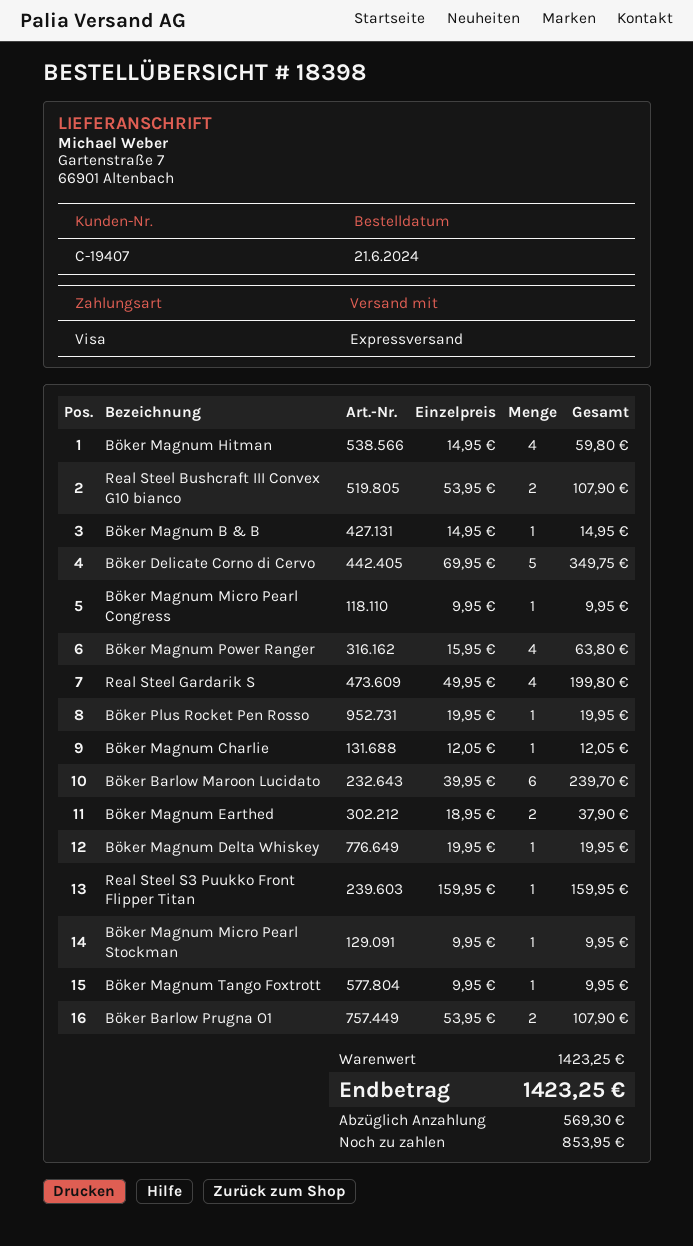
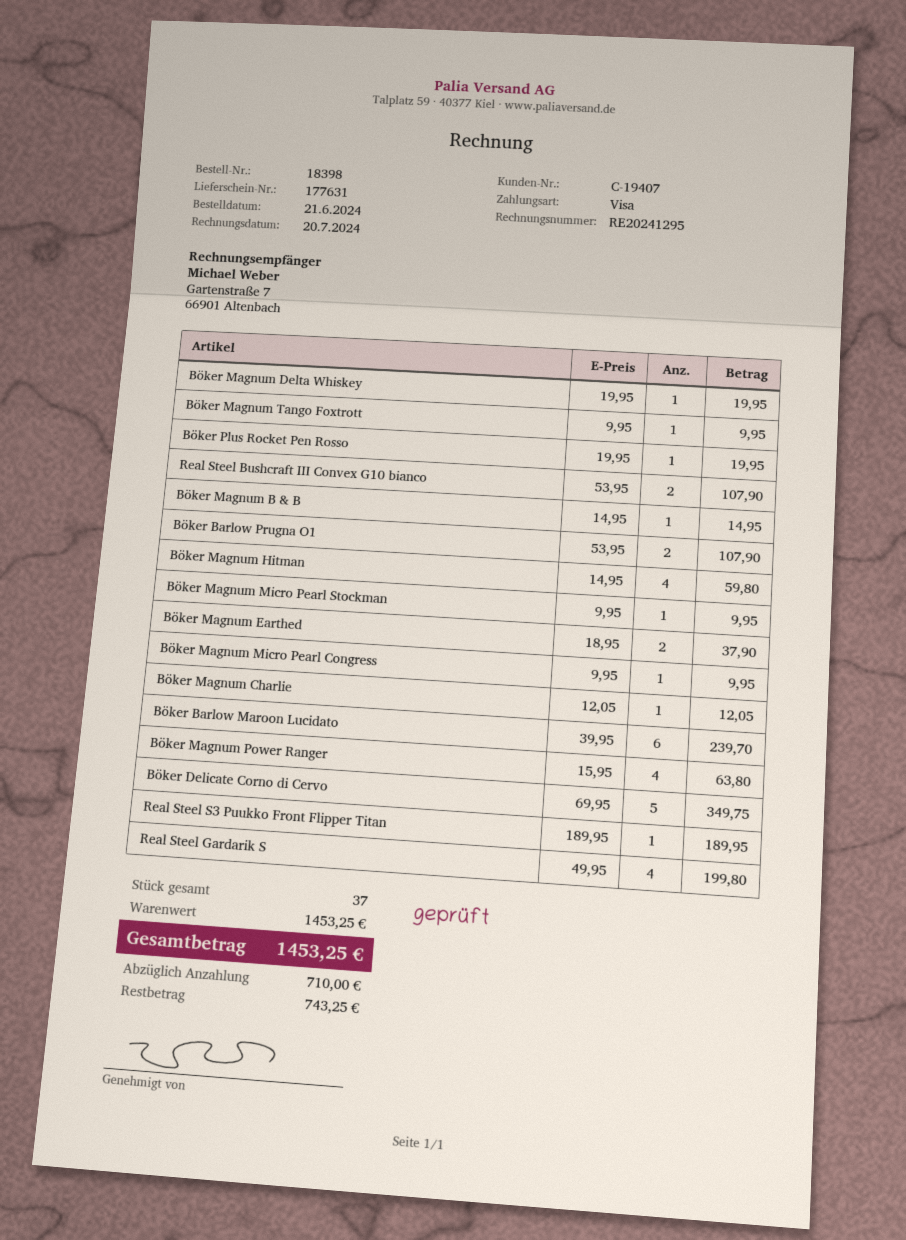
Real Steel S3 Puukko Front Flipper Titan: 1 x 159.95 = 159.95 -> 1 x 189.95 = 189.95
subtotal: 1423.25 -> 1453.25
total: 1423.25 -> 1453.25
deposit: 569.30 -> 710.00
balance: 853.95 -> 743.25

